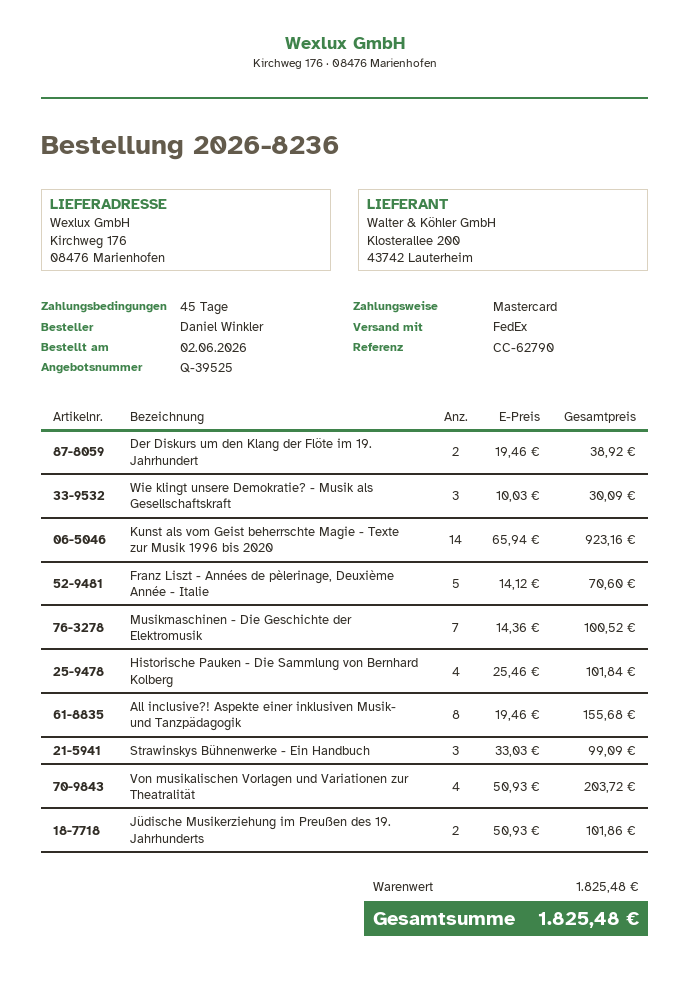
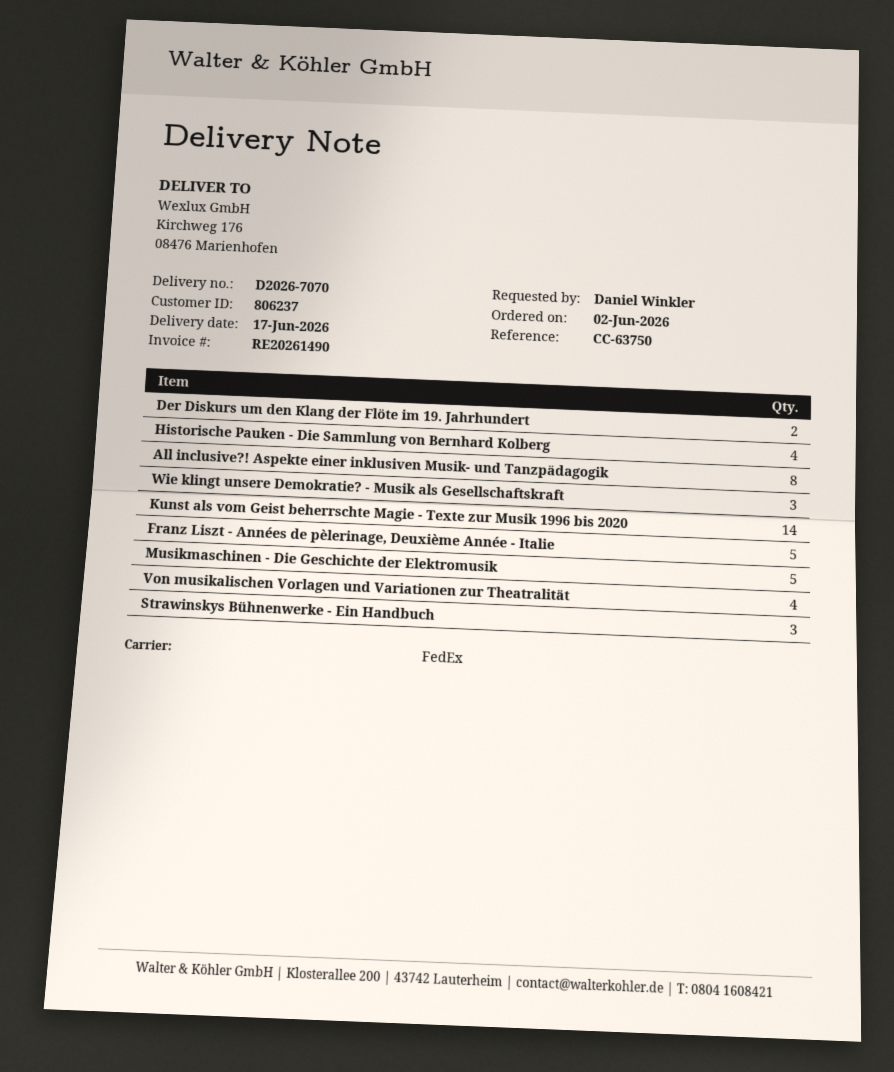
reference: CC-62790 -> CC-63750
Musikmaschinen - Die Geschichte der Elektromusik: 7 -> 5
Jüdische Musikerziehung im Preußen des 19. Jahrhunderts: 2 -> none

